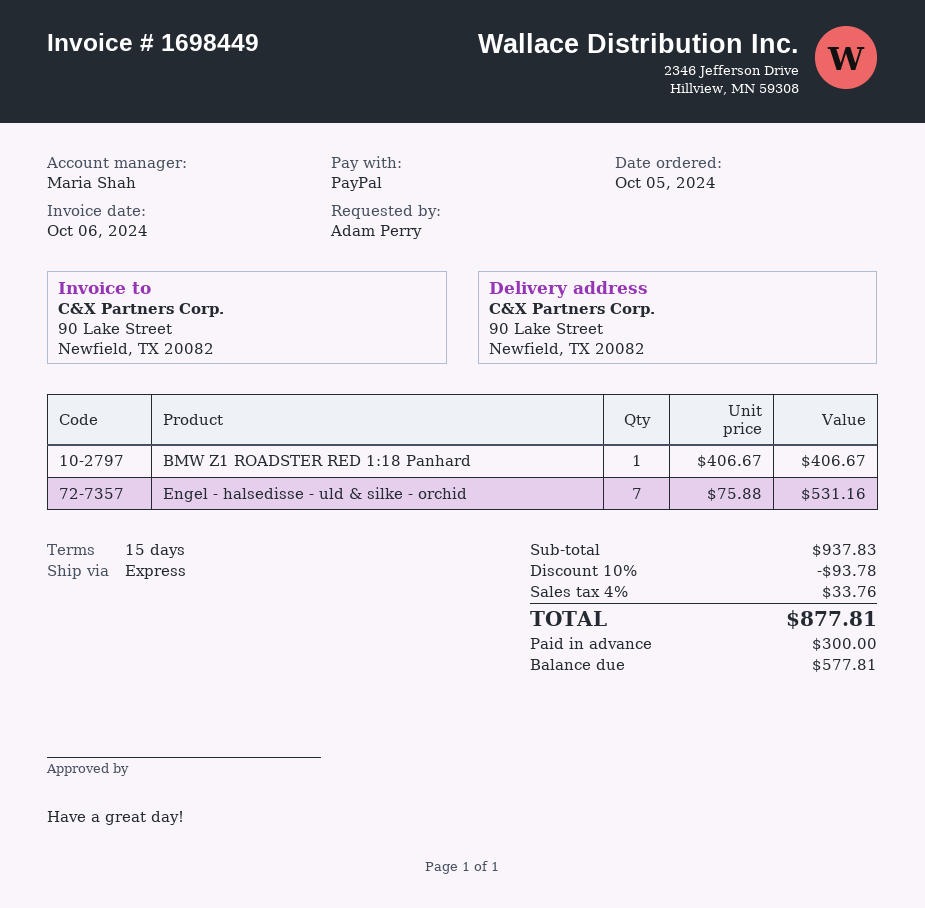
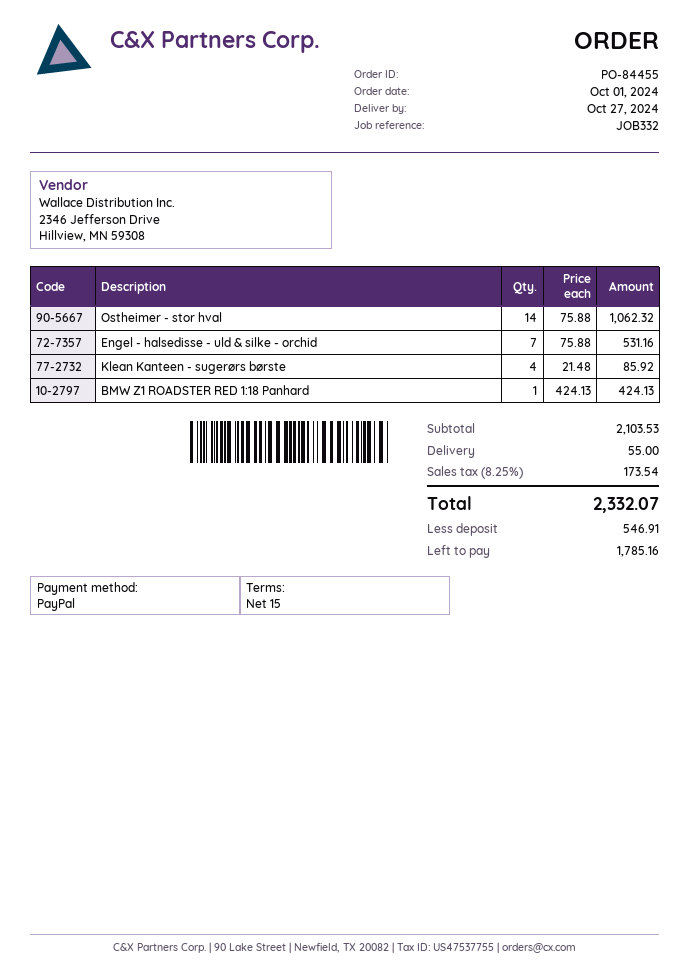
order date: 2024-10-05 -> 2024-10-01
BMW Z1 ROADSTER RED 1:18 Panhard: 1 x 406.67 = 406.67 -> 1 x 424.13 = 424.13
Ostheimer - stor hval: none -> 14 x 75.88 = 1062.32
Klean Kanteen - sugerørs børste: none -> 4 x 21.48 = 85.92
subtotal: 937.83 -> 2103.53
discount: 10% = 93.78 -> none
shipping: none -> 55.00
tax: 4% = 33.76 -> 8.25% = 173.54
total: 877.81 -> 2332.07
deposit: 300.00 -> 546.91
balance: 577.81 -> 1785.16

